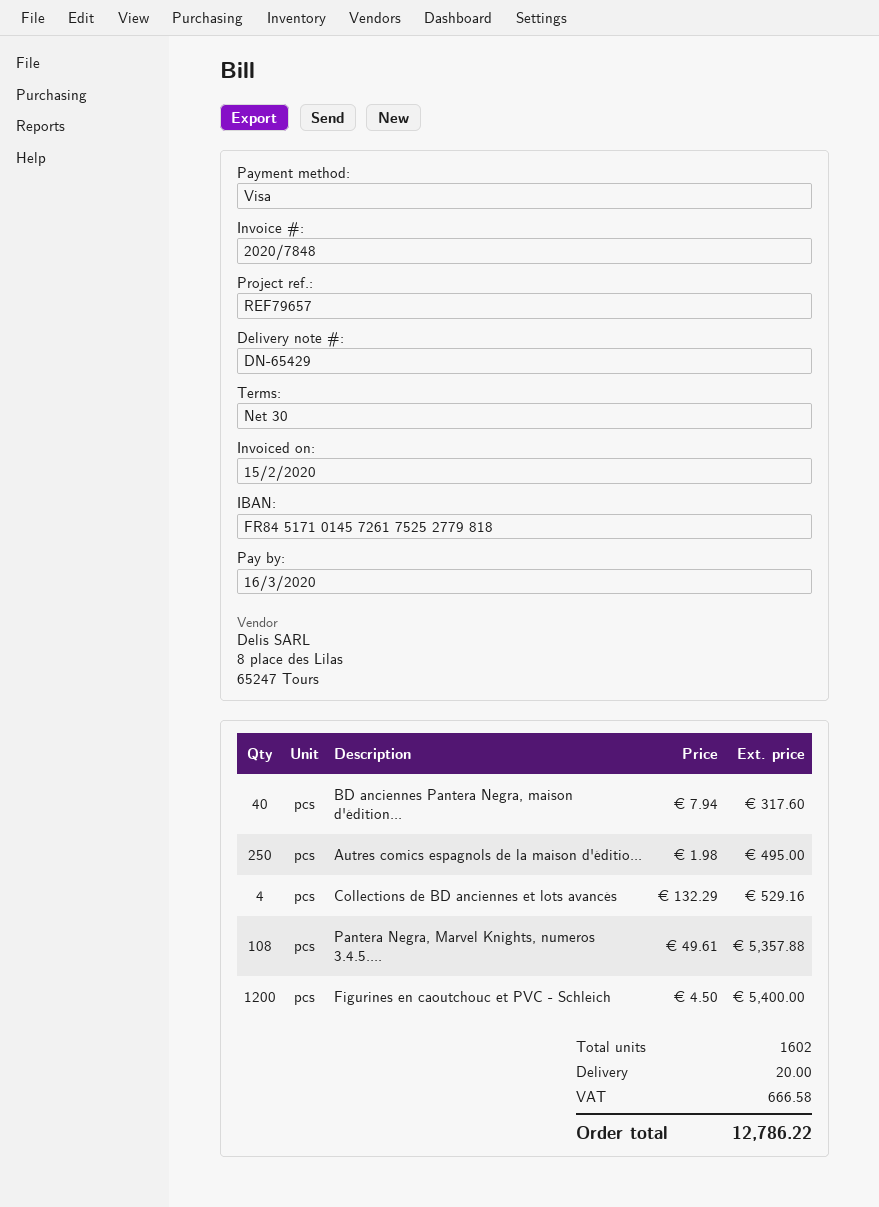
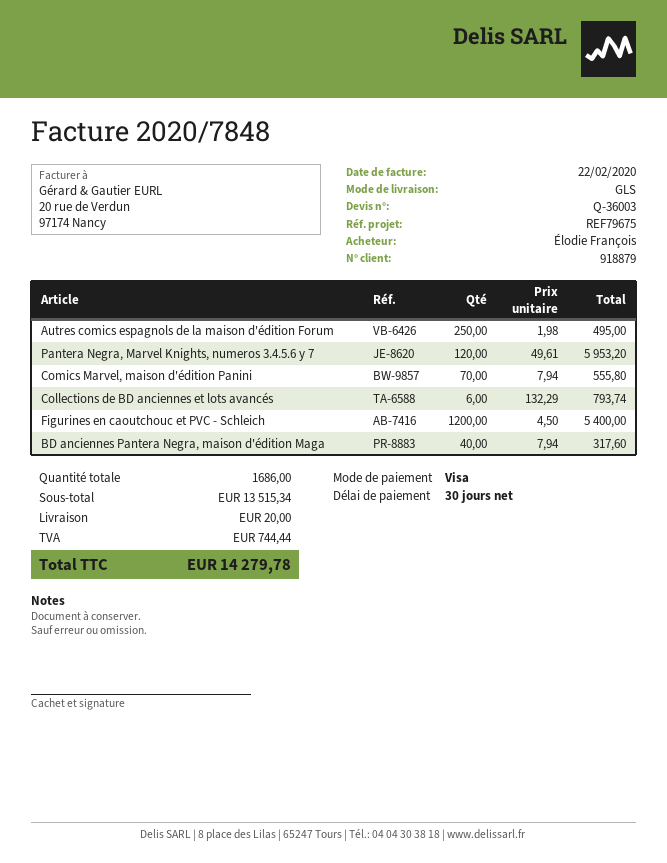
invoice date: 2020-02-15 -> 2020-02-22
reference: REF79657 -> REF79675
Collections de BD anciennes et lots avancés: 4 x 132.29 = 529.16 -> 6 x 132.29 = 793.74
Pantera Negra, Marvel Knights, numeros 3.4.5....: 108 x 49.61 = 5357.88 -> 120 x 49.61 = 5953.20
Comics Marvel, maison d'édition Panini: none -> 70 x 7.94 = 555.80
total quantity: 1602 -> 1686
tax: 666.58 -> 744.44
total: 12786.22 -> 14279.78

